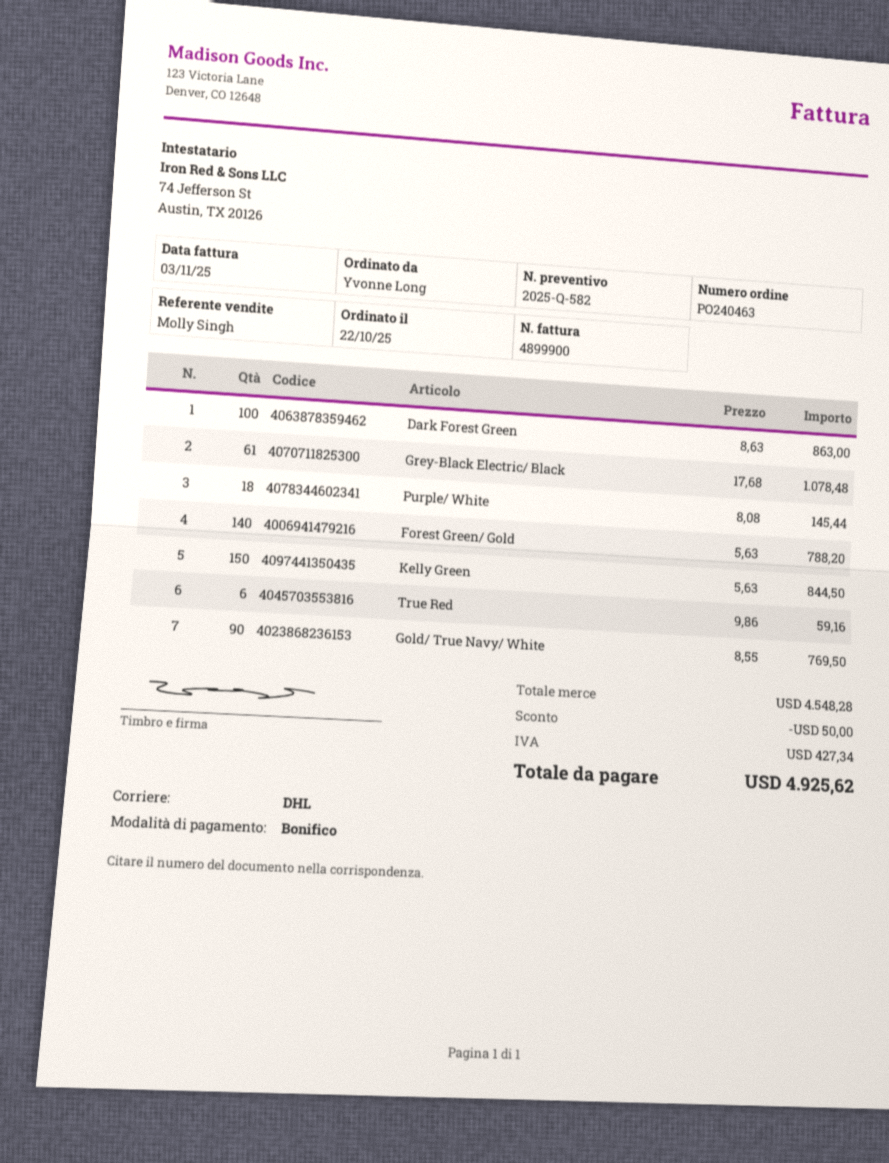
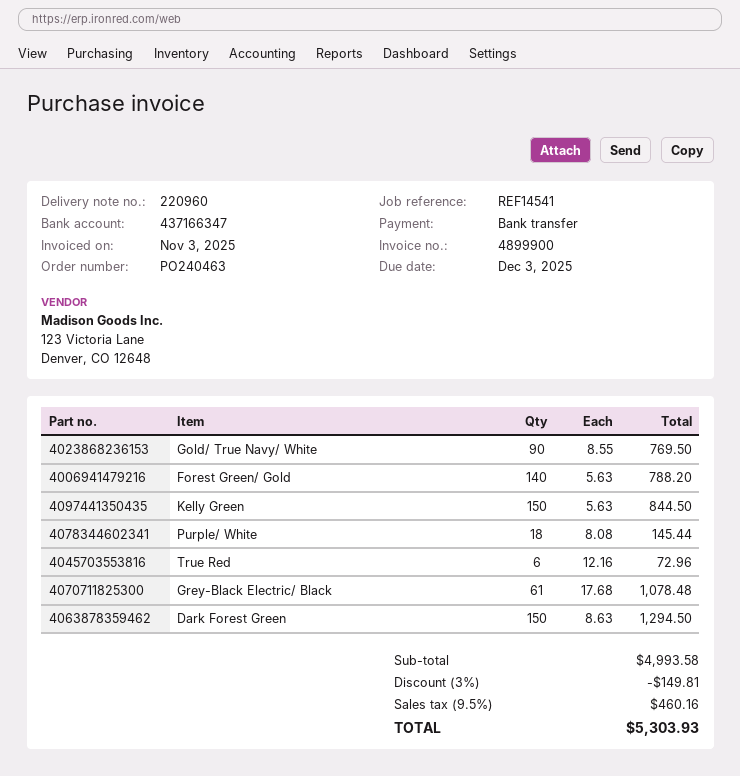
Dark Forest Green: 100 x 8.63 = 863.00 -> 150 x 8.63 = 1294.50
True Red: 6 x 9.86 = 59.16 -> 6 x 12.16 = 72.96
subtotal: 4548.28 -> 4993.58
discount: 50.00 -> 149.81
tax: 427.34 -> 460.16
total: 4925.62 -> 5303.93

